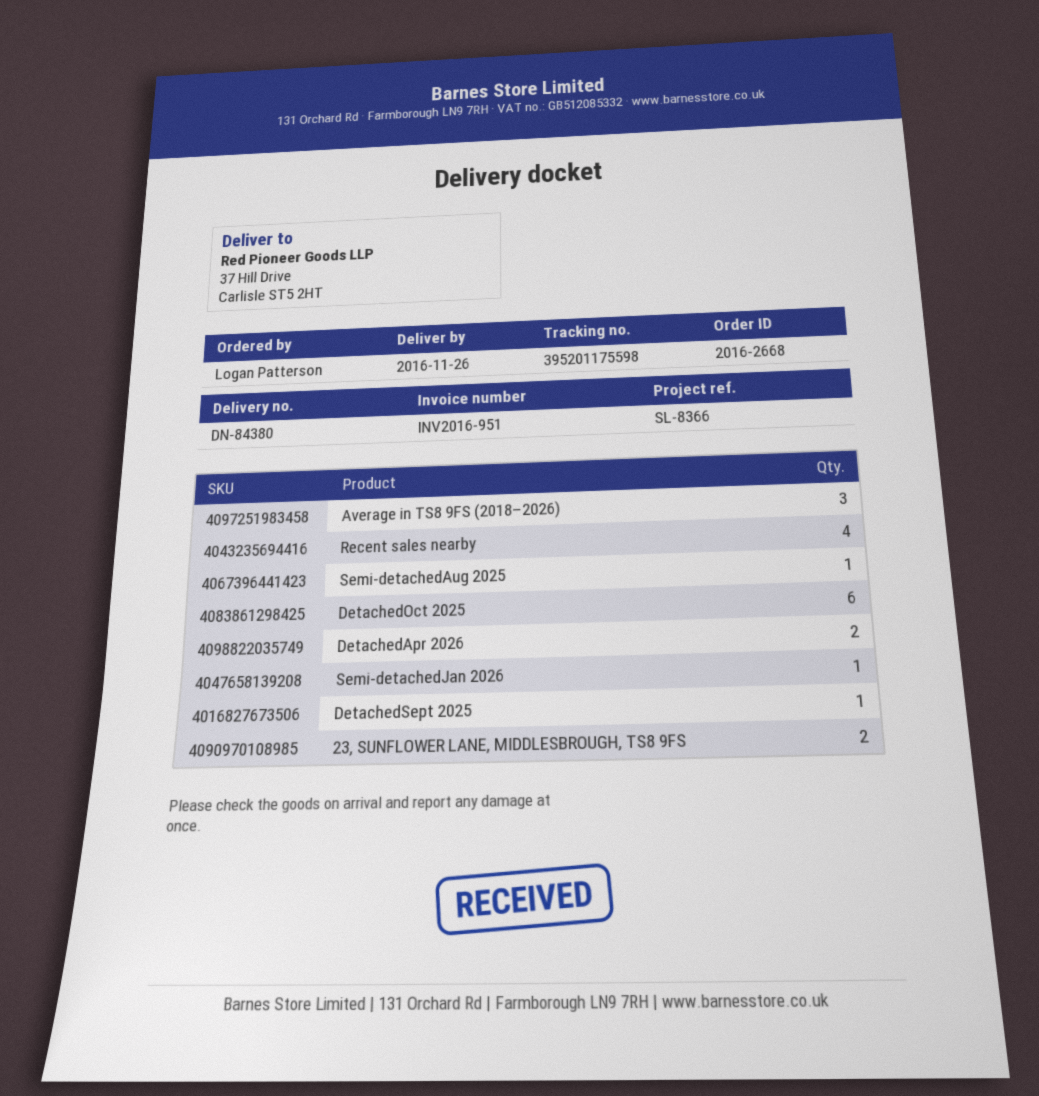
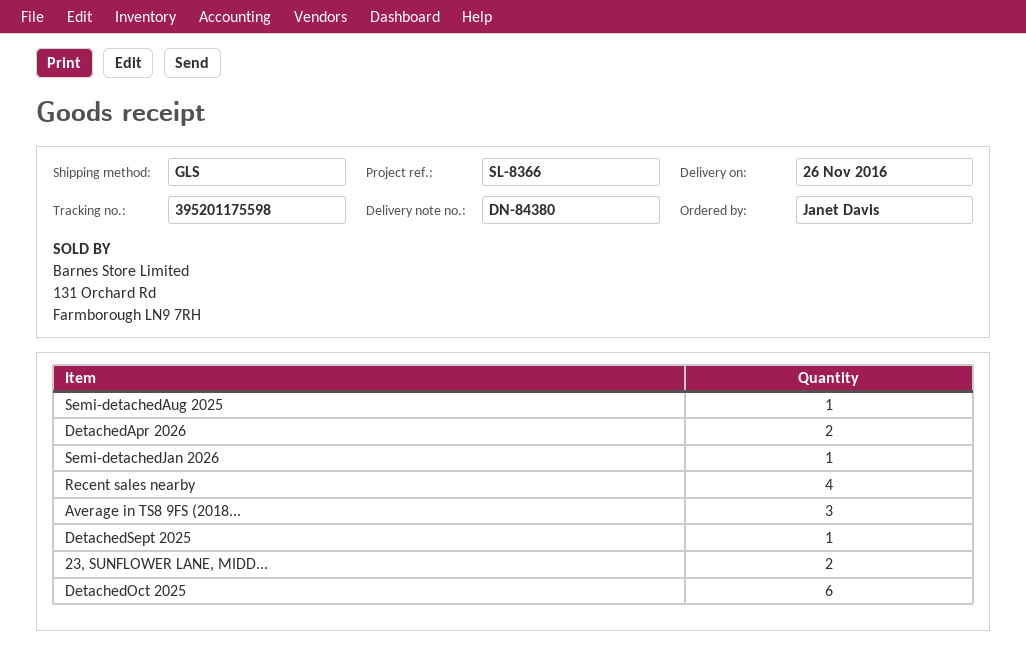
ordered by: Logan Patterson -> Janet Davis

